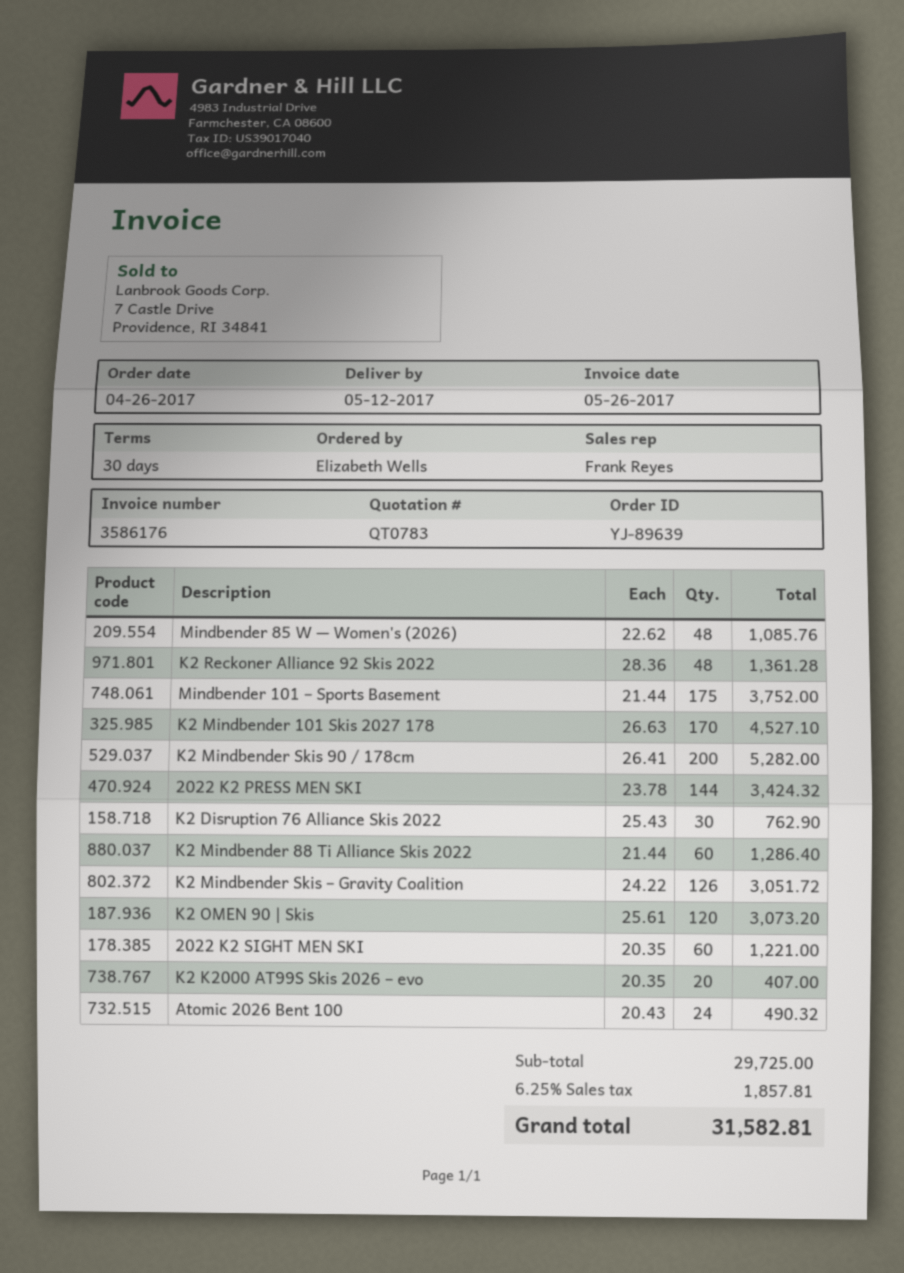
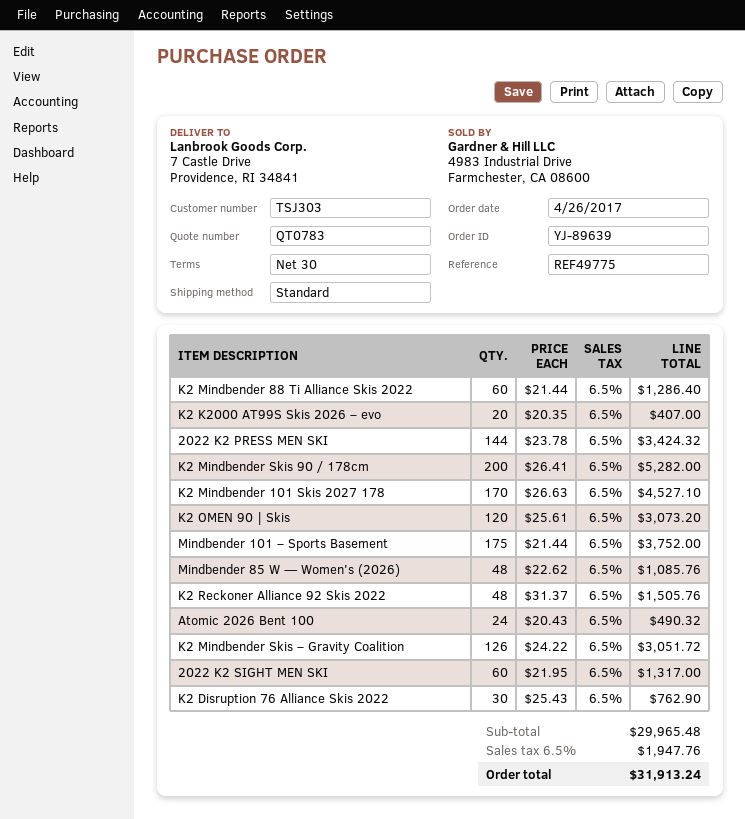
K2 Reckoner Alliance 92 Skis 2022: 48 x 28.36 = 1361.28 -> 48 x 31.37 = 1505.76
2022 K2 SIGHT MEN SKI: 60 x 20.35 = 1221.00 -> 60 x 21.95 = 1317.00
subtotal: 29725.00 -> 29965.48
tax: 6.25% = 1857.81 -> 6.5% = 1947.76
total: 31582.81 -> 31913.24

